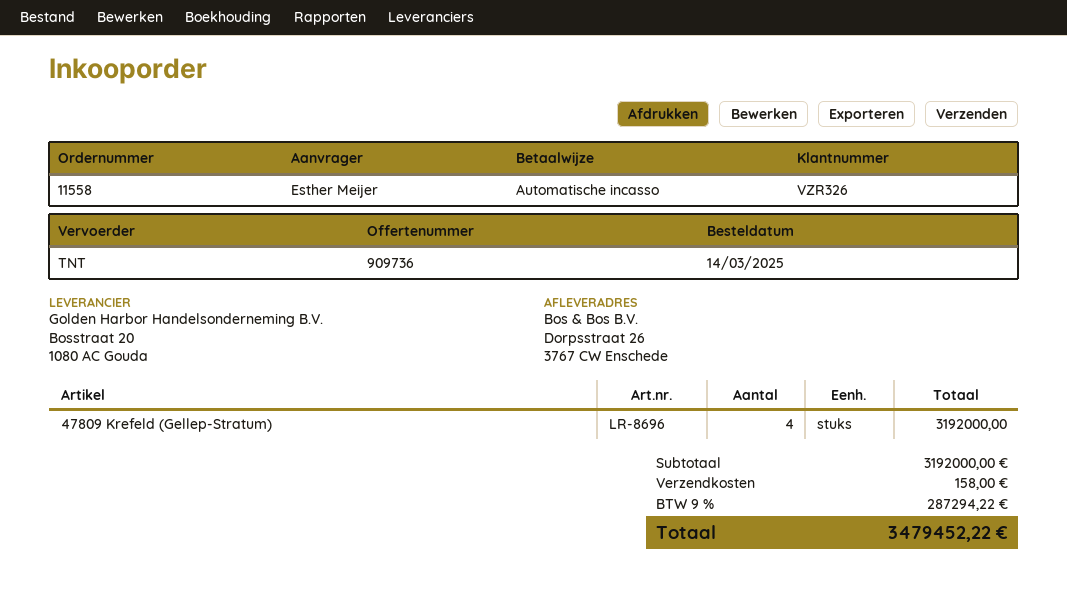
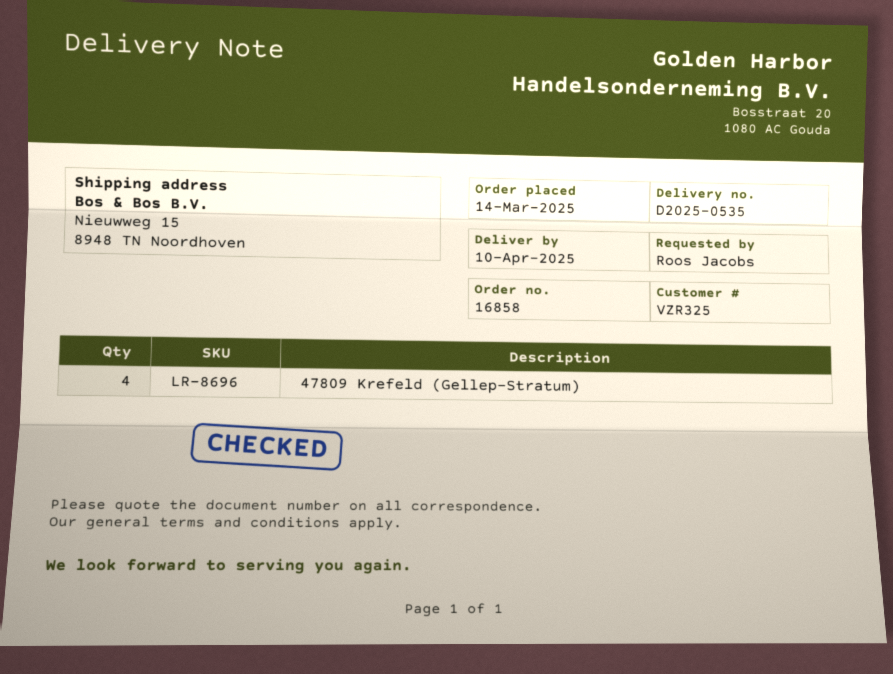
order number: 11558 -> 16858
customer number: VZR326 -> VZR325
ordered by: Esther Meijer -> Roos Jacobs
ship to: Dorpsstraat 26, 3767 CW Enschede -> Nieuwweg 15, 8948 TN Noordhoven

